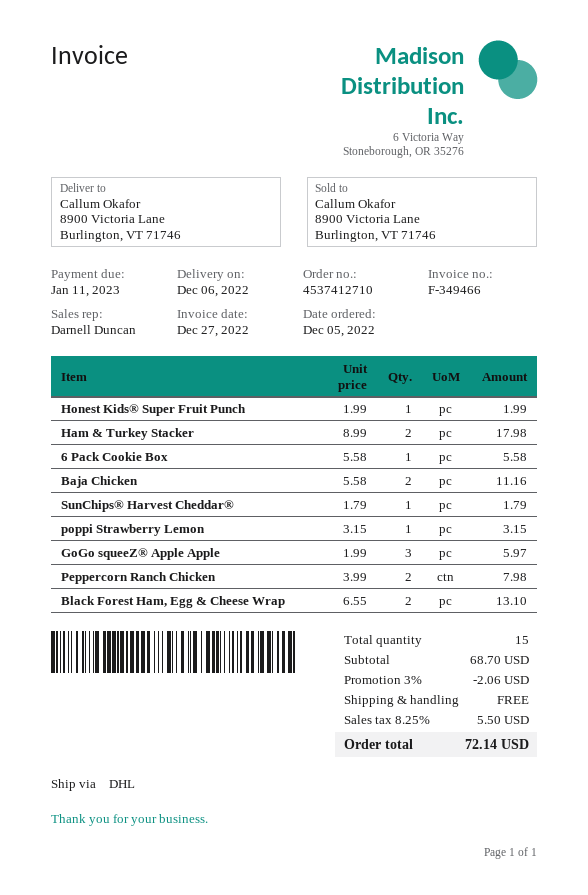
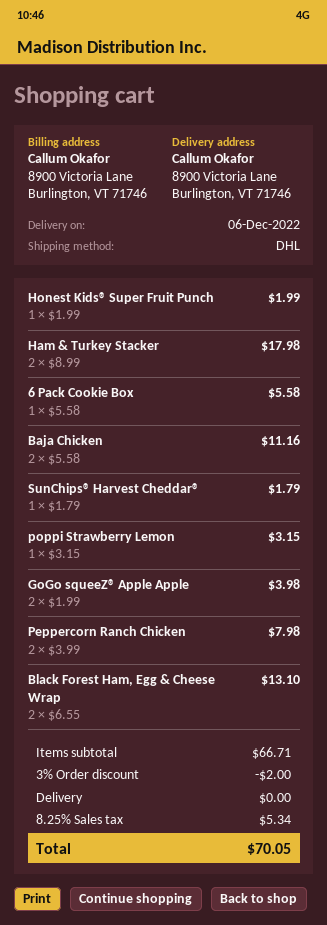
GoGo squeeZ® Apple Apple: 3 x 1.99 = 5.97 -> 2 x 1.99 = 3.98
subtotal: 68.70 -> 66.71
discount: 3% = 2.06 -> 3% = 2.00
tax: 8.25% = 5.50 -> 8.25% = 5.34
total: 72.14 -> 70.05

